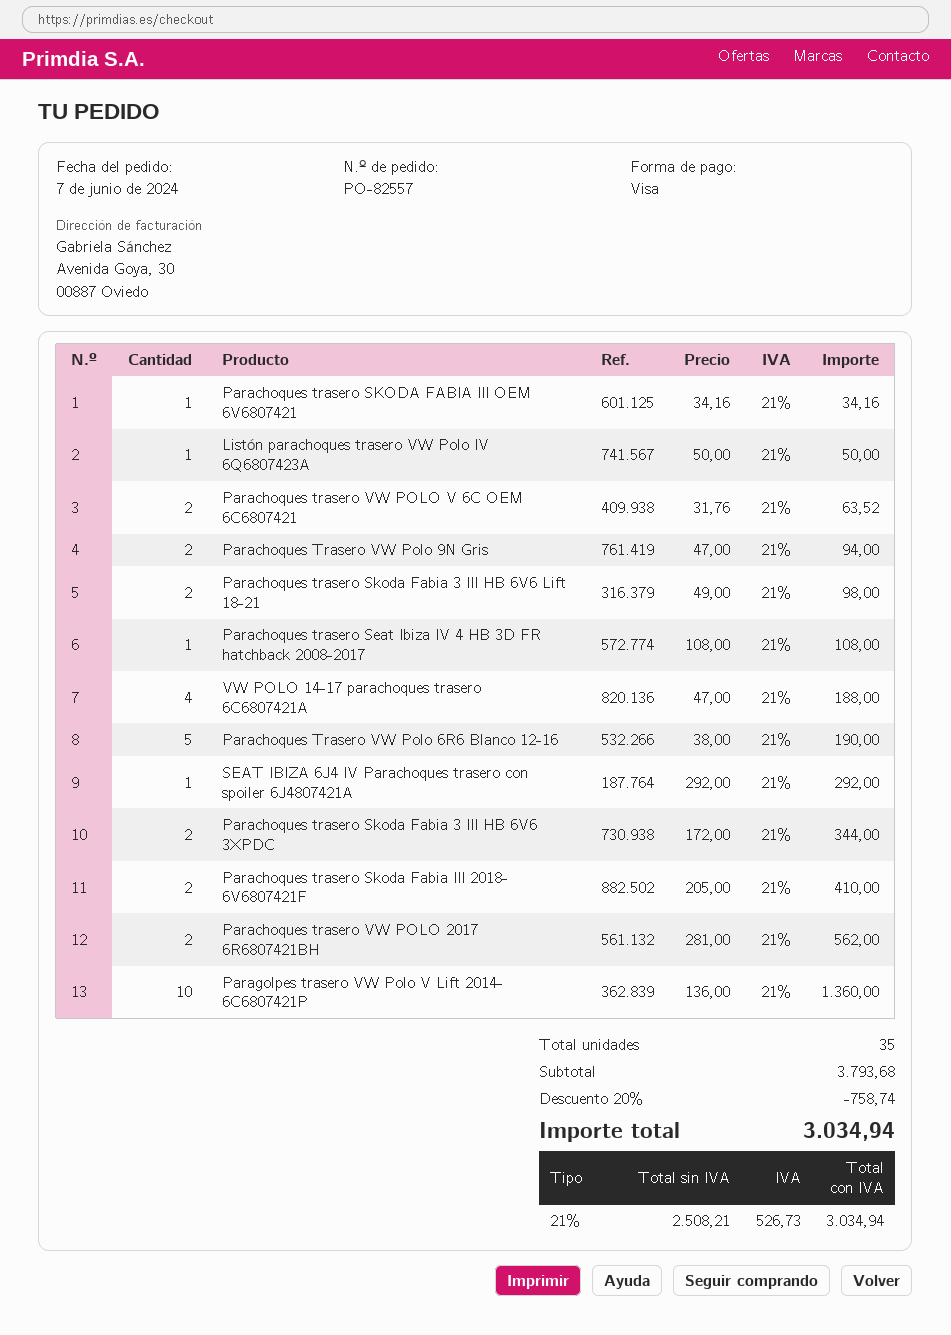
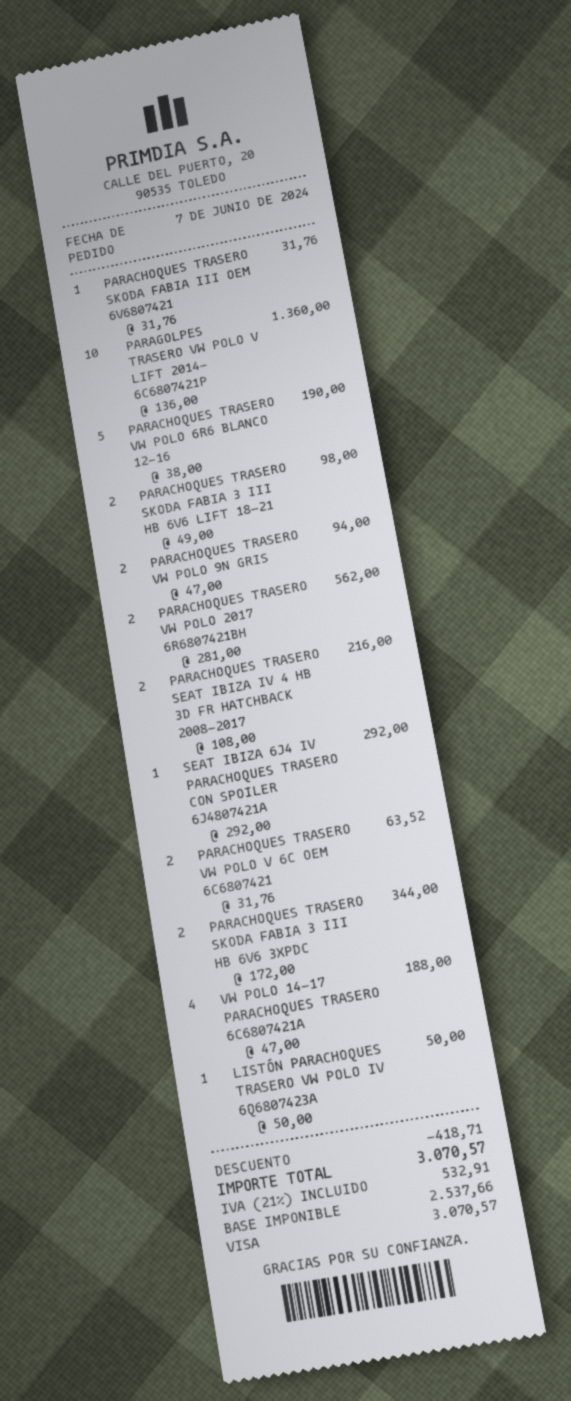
Parachoques trasero SKODA FABIA III OEM 6V6807421: 1 x 34.16 = 34.16 -> 1 x 31.76 = 31.76
Parachoques trasero Seat Ibiza IV 4 HB 3D FR hatchback 2008-2017: 1 x 108.00 = 108.00 -> 2 x 108.00 = 216.00
Parachoques trasero Skoda Fabia III 2018- 6V6807421F: 2 x 205.00 = 410.00 -> none
discount: 758.74 -> 418.71
net: 2508.21 -> 2537.66
tax: 21% = 526.73 -> 21% = 532.91
total: 3034.94 -> 3070.57

